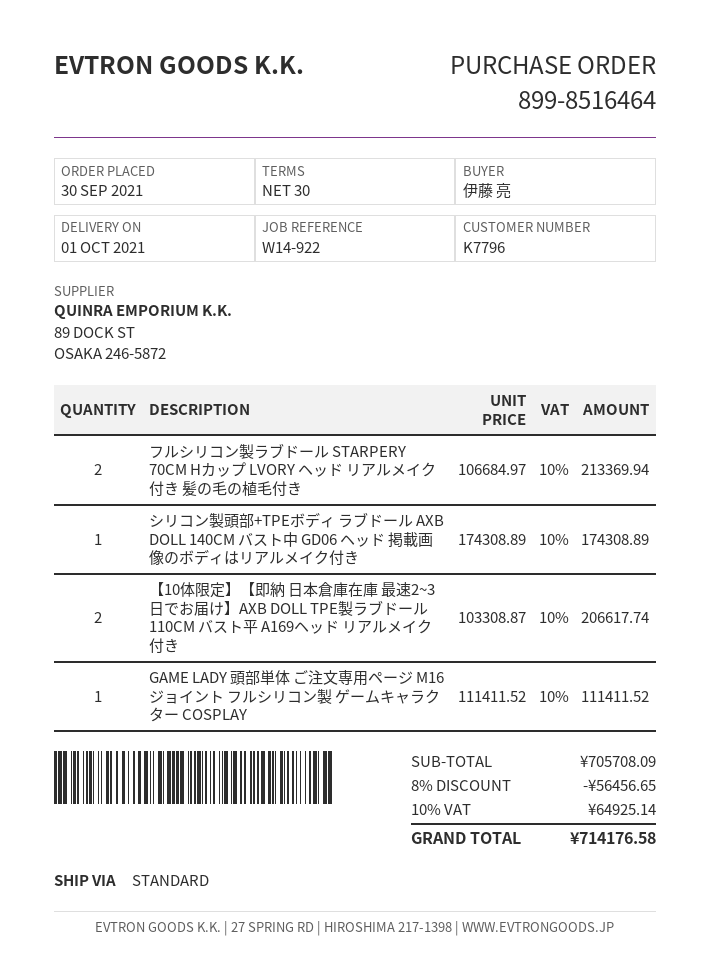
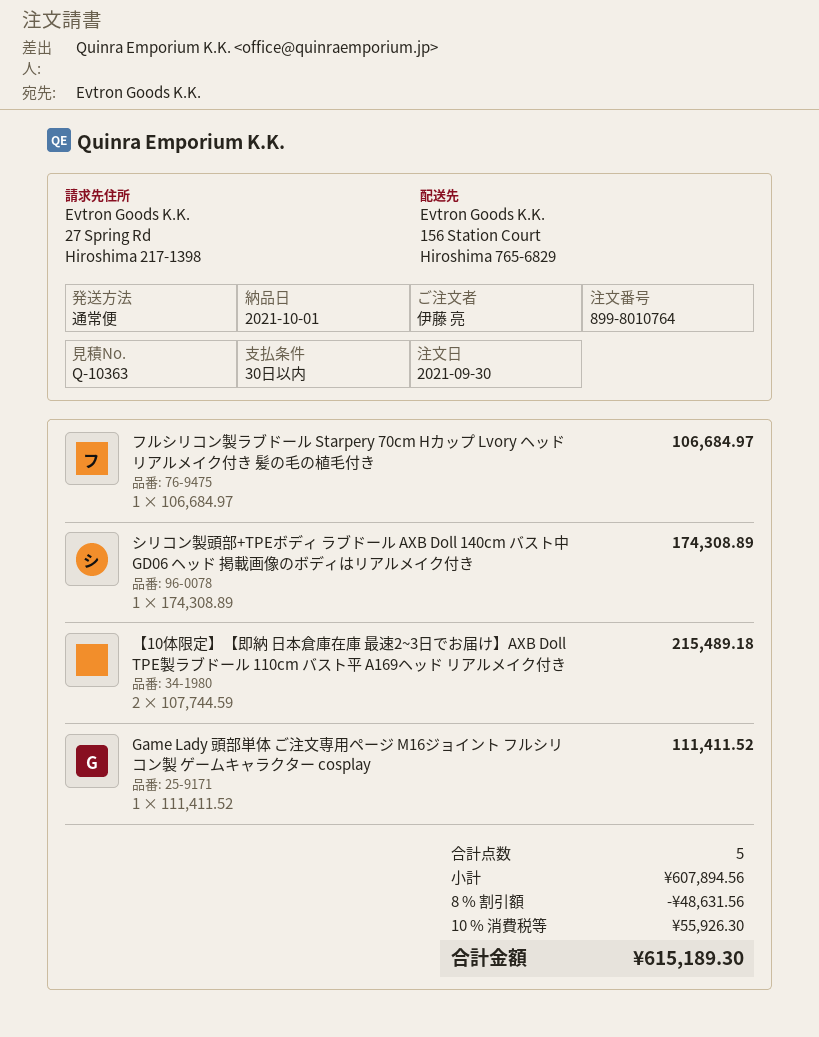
order number: 899-8516464 -> 899-8010764
フルシリコン製ラブドール STARPERY 70CM Hカップ LVORY ヘッド リアルメイク付き 髪の毛の植毛付き: 2 x 106684.97 = 213369.94 -> 1 x 106684.97 = 106684.97
【10体限定】【即納 日本倉庫在庫 最速2~3日でお届け】AXB DOLL TPE製ラブドール 110CM バスト平 A169ヘッド リアルメイク付き: 2 x 103308.87 = 206617.74 -> 2 x 107744.59 = 215489.18
subtotal: 705708.09 -> 607894.56
discount: 8% = 56456.65 -> 8% = 48631.56
tax: 10% = 64925.14 -> 10% = 55926.30
total: 714176.58 -> 615189.30

